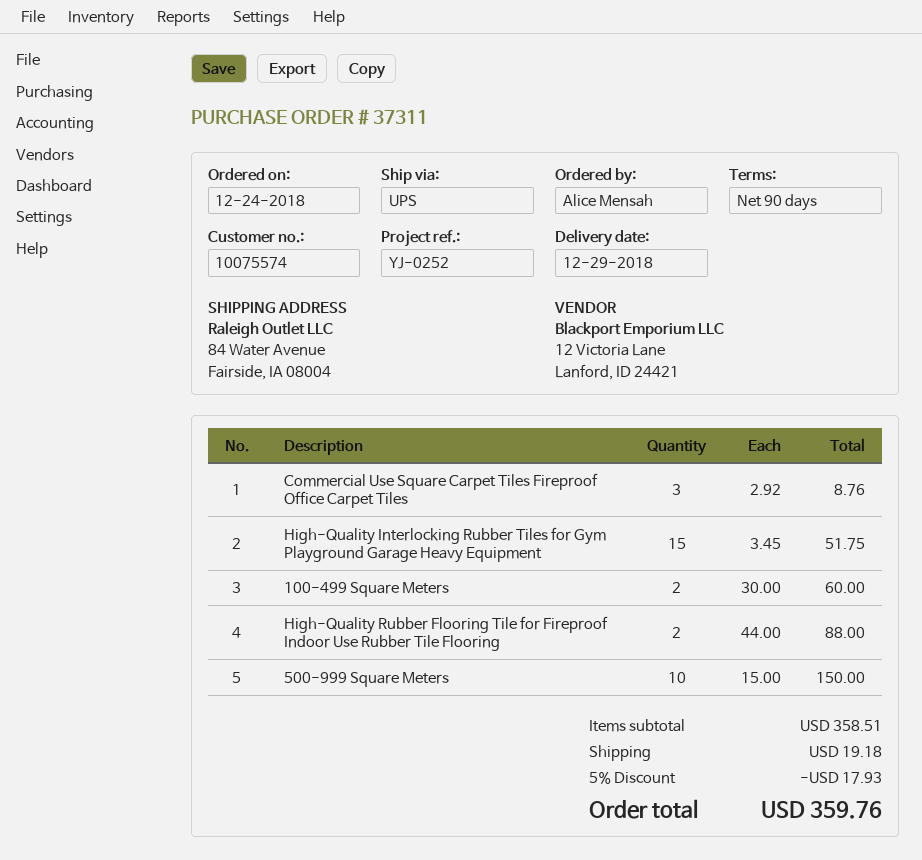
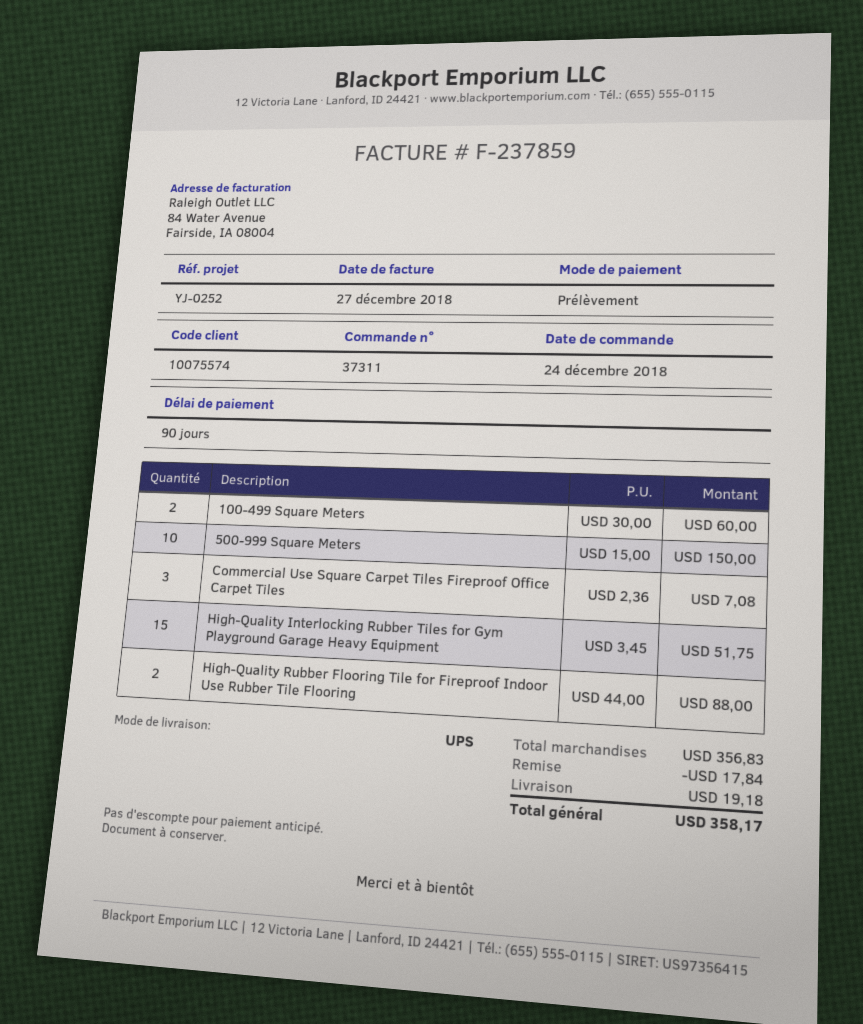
Commercial Use Square Carpet Tiles Fireproof Office Carpet Tiles: 3 x 2.92 = 8.76 -> 3 x 2.36 = 7.08
subtotal: 358.51 -> 356.83
discount: 17.93 -> 17.84
total: 359.76 -> 358.17

